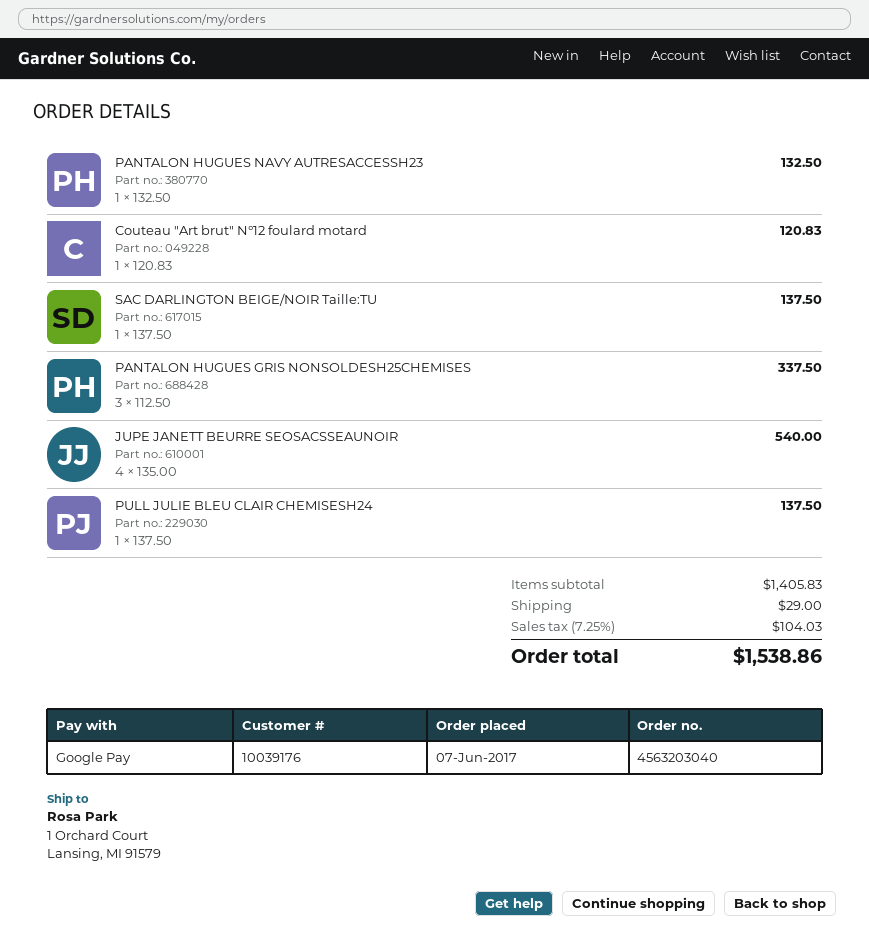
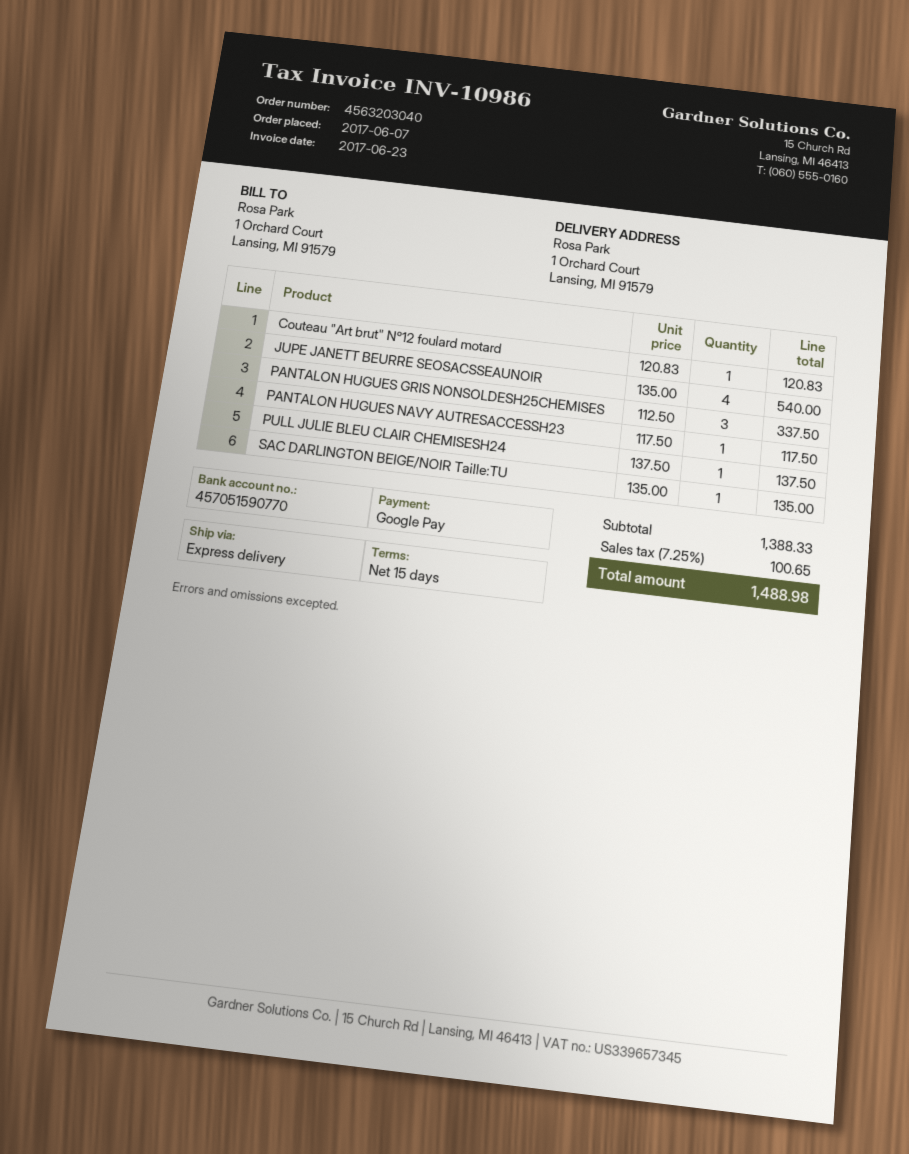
PANTALON HUGUES NAVY AUTRESACCESSH23: 1 x 132.50 = 132.50 -> 1 x 117.50 = 117.50
SAC DARLINGTON BEIGE/NOIR Taille:TU: 1 x 137.50 = 137.50 -> 1 x 135.00 = 135.00
subtotal: 1405.83 -> 1388.33
shipping: 29.00 -> none
tax: 7.25% = 104.03 -> 7.25% = 100.65
total: 1538.86 -> 1488.98

